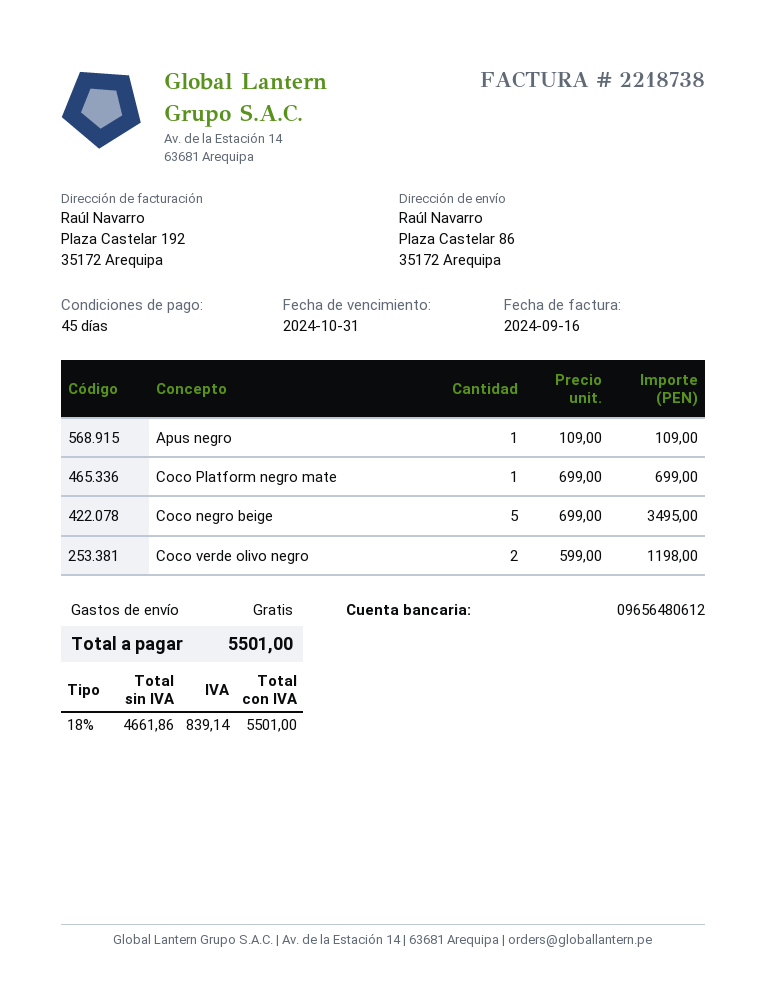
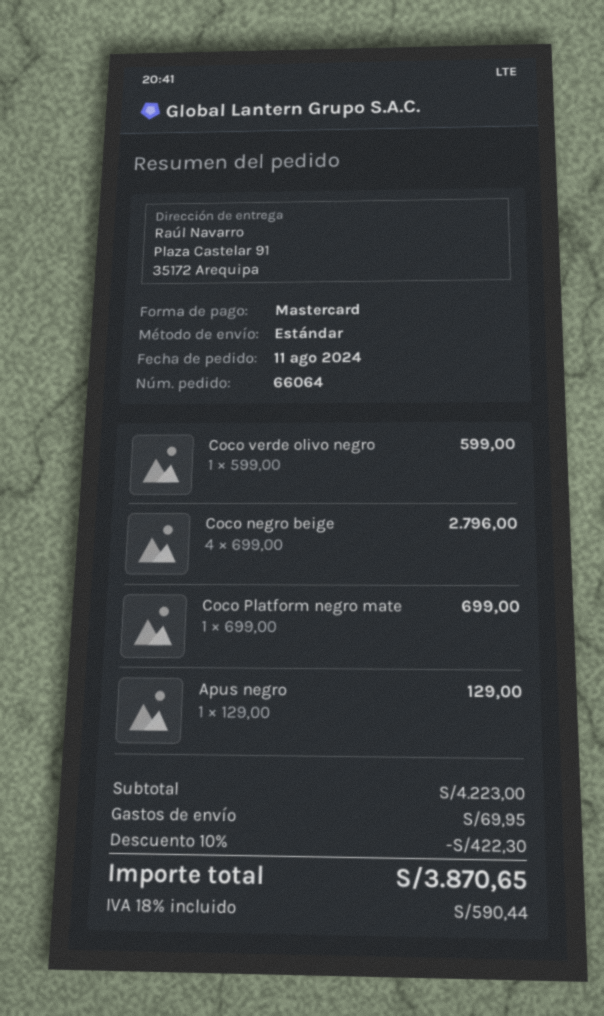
ship to: Plaza Castelar 86, 35172 Arequipa -> Plaza Castelar 91, 35172 Arequipa
Apus negro: 1 x 109.00 = 109.00 -> 1 x 129.00 = 129.00
Coco negro beige: 5 x 699.00 = 3495.00 -> 4 x 699.00 = 2796.00
Coco verde olivo negro: 2 x 599.00 = 1198.00 -> 1 x 599.00 = 599.00
discount: none -> 10% = 422.30
shipping: 0.00 -> 69.95
tax: 18% = 839.14 -> 18% = 590.44
total: 5501.00 -> 3870.65

